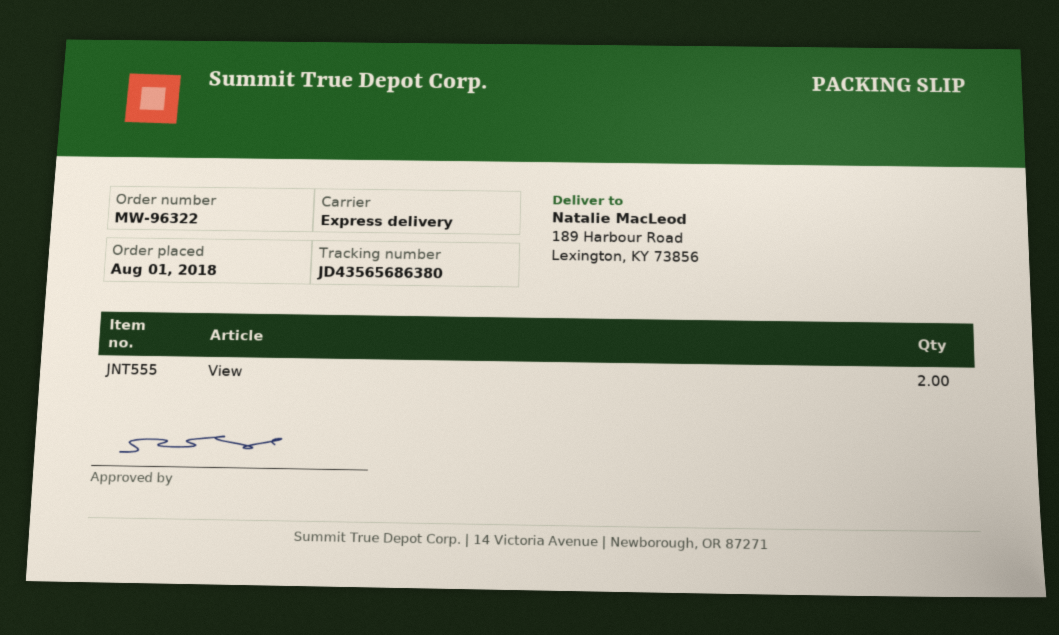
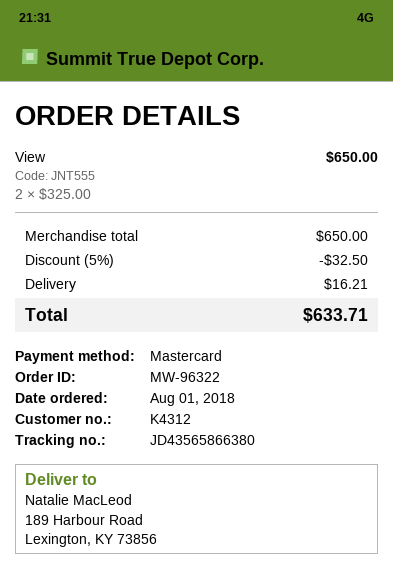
tracking number: JD43565686380 -> JD43565866380

